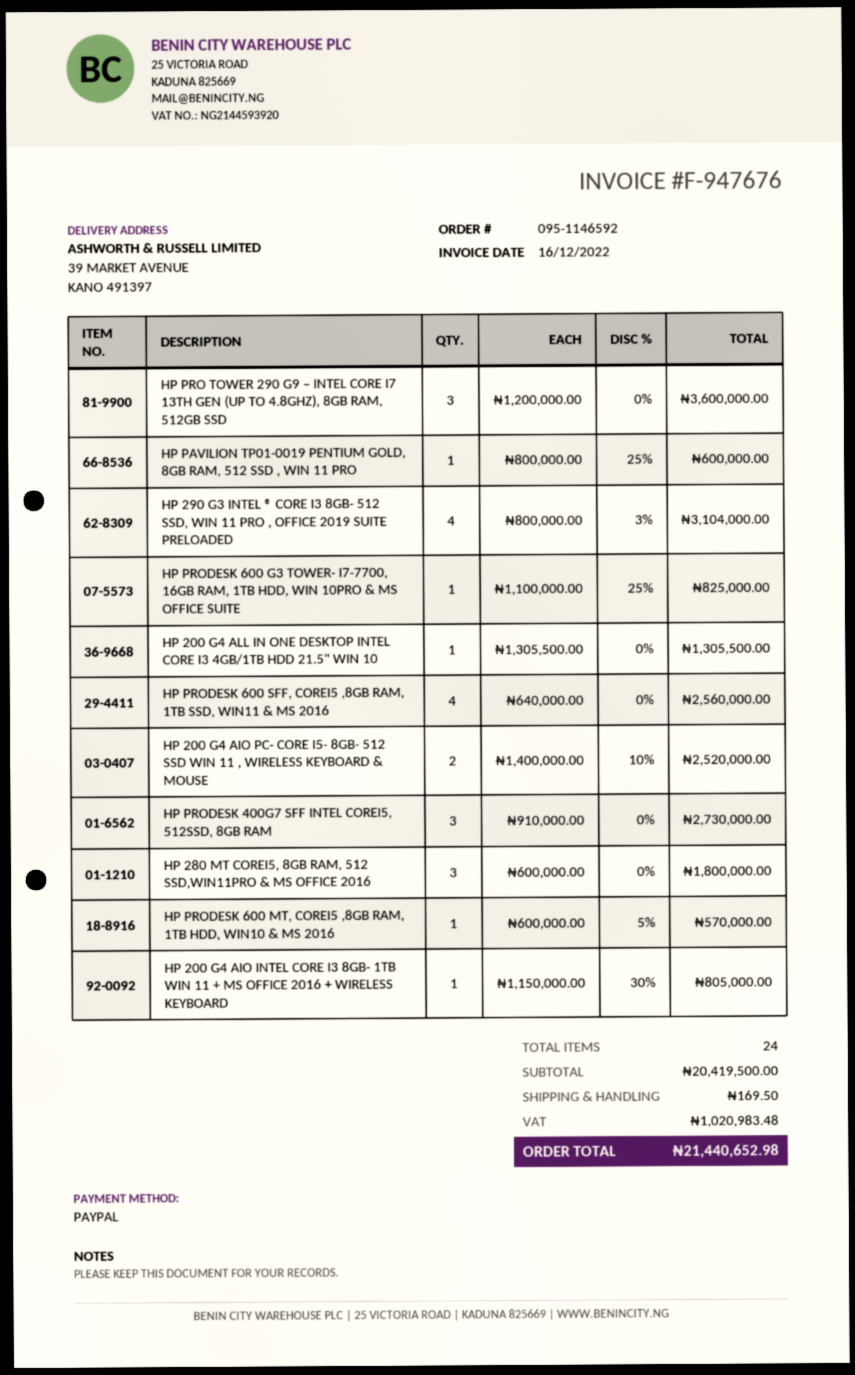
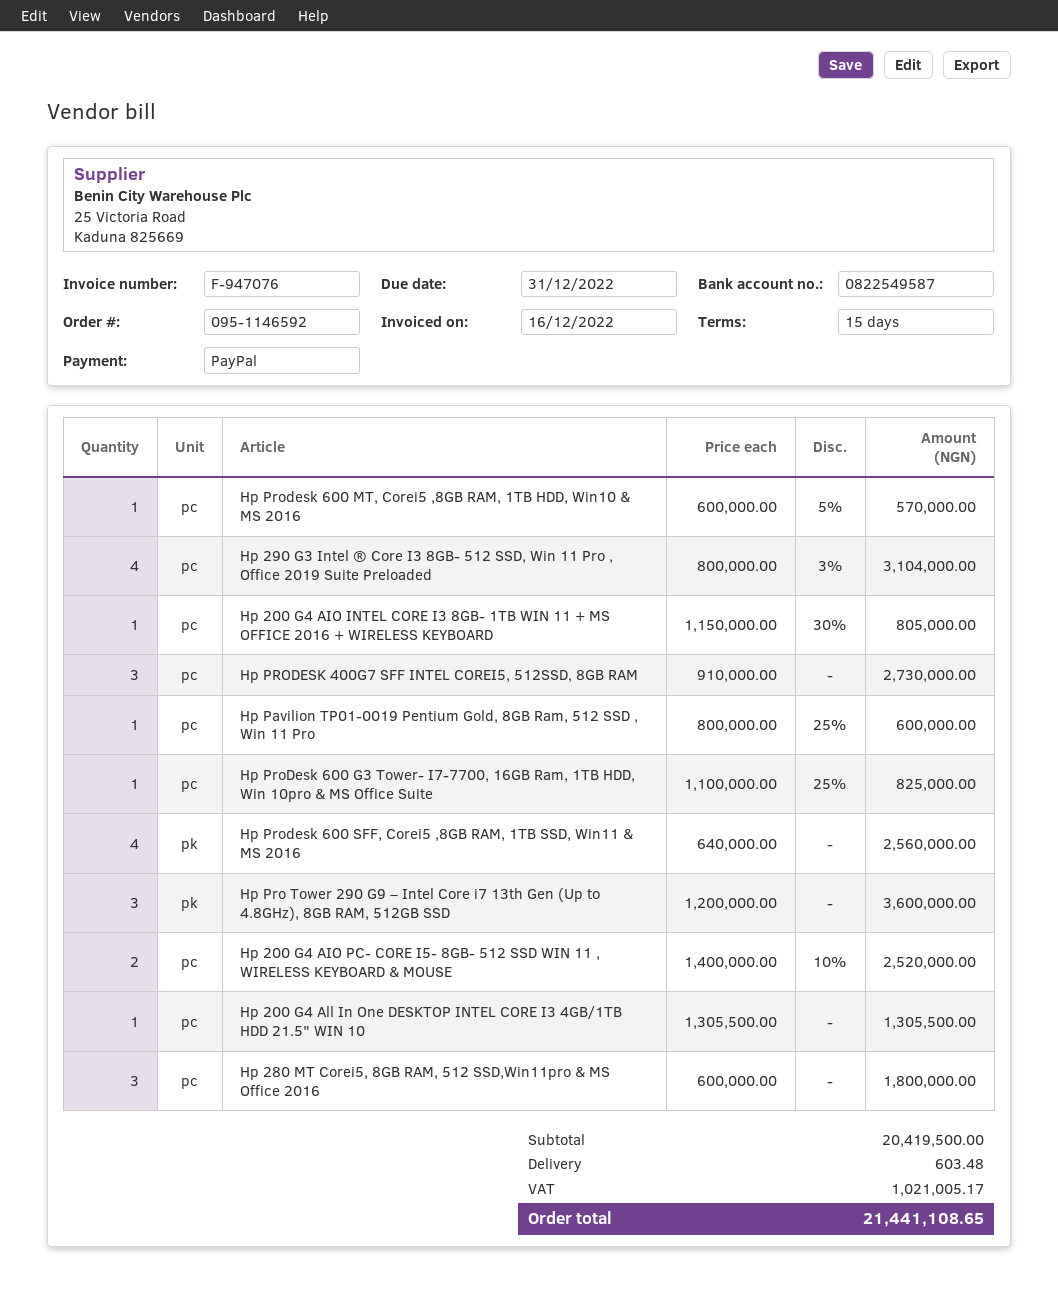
invoice number: F-947676 -> F-947076
shipping: 169.50 -> 603.48
tax: 1020983.48 -> 1021005.17
total: 21440652.98 -> 21441108.65

